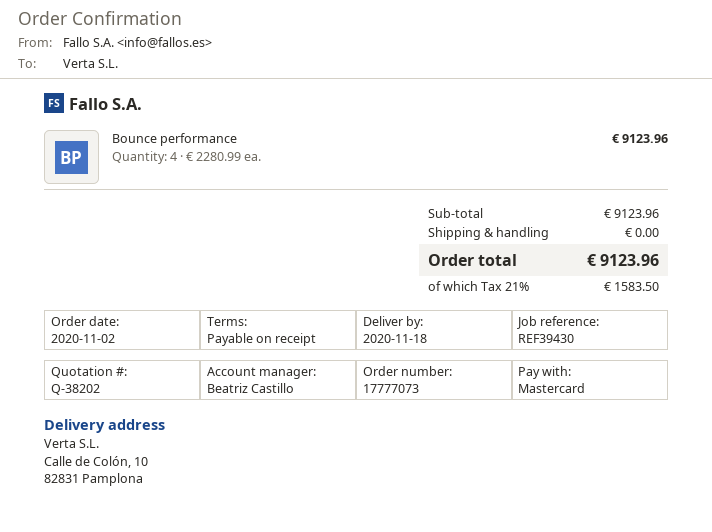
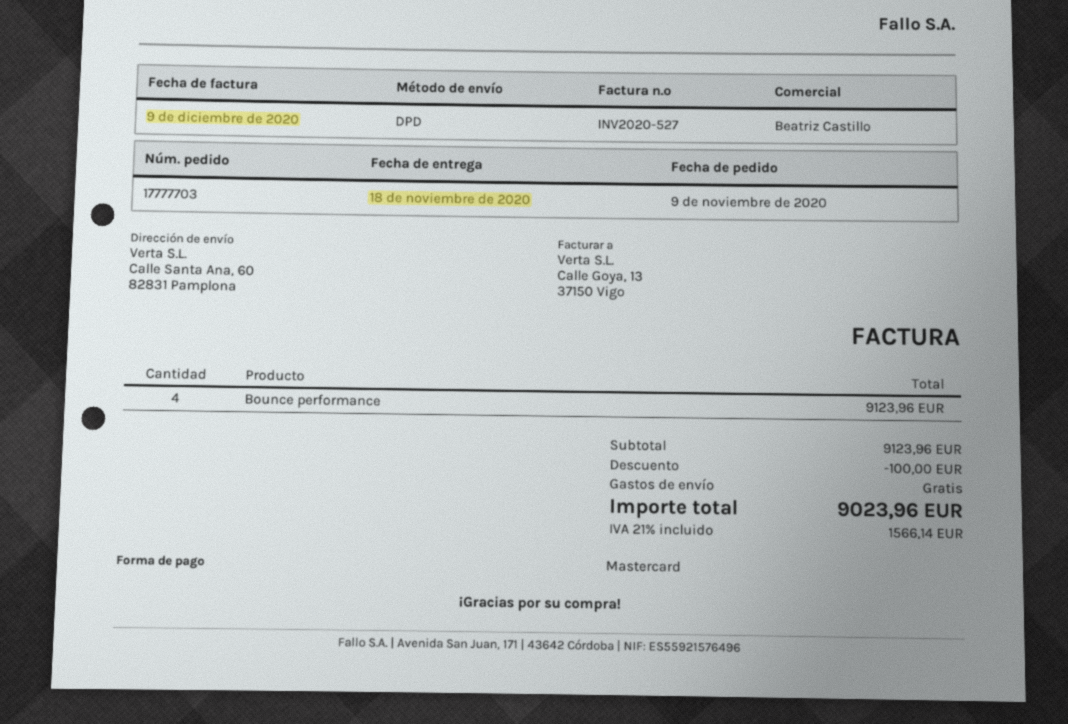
order number: 17777073 -> 17777703
order date: 2020-11-02 -> 2020-11-09
ship to: Calle de Colón, 10, 82831 Pamplona -> Calle Santa Ana, 60, 82831 Pamplona
discount: none -> 100.00
tax: 21% = 1583.50 -> 21% = 1566.14
total: 9123.96 -> 9023.96

